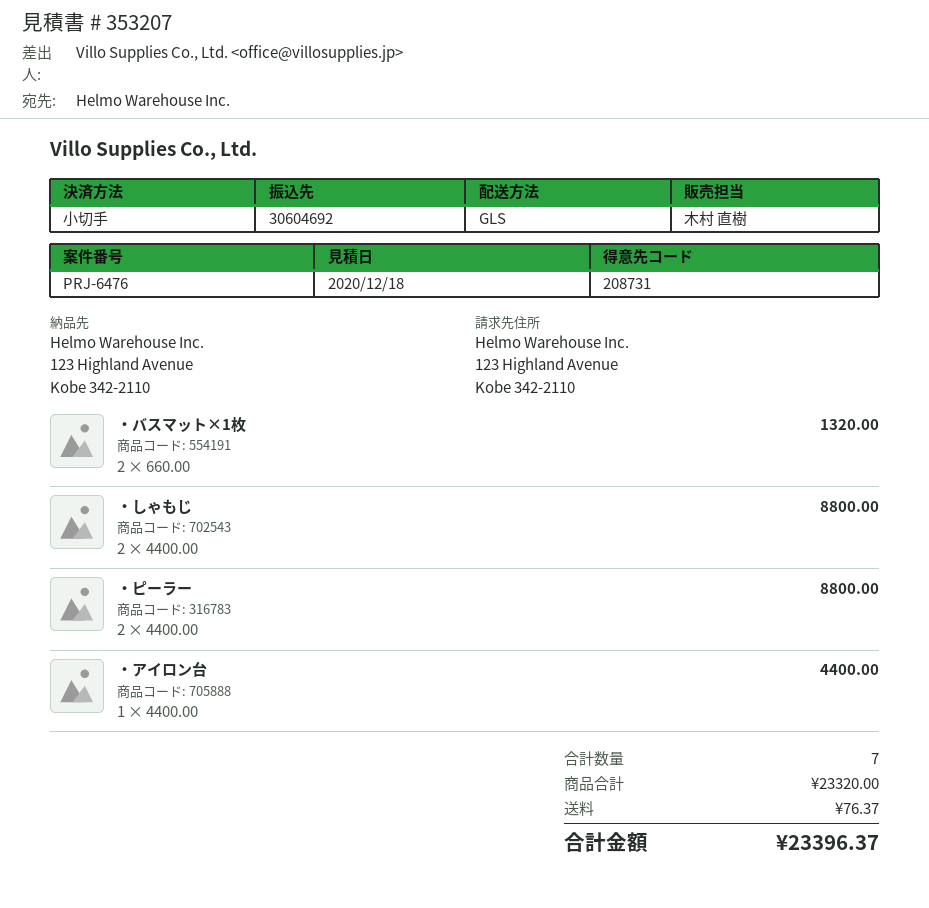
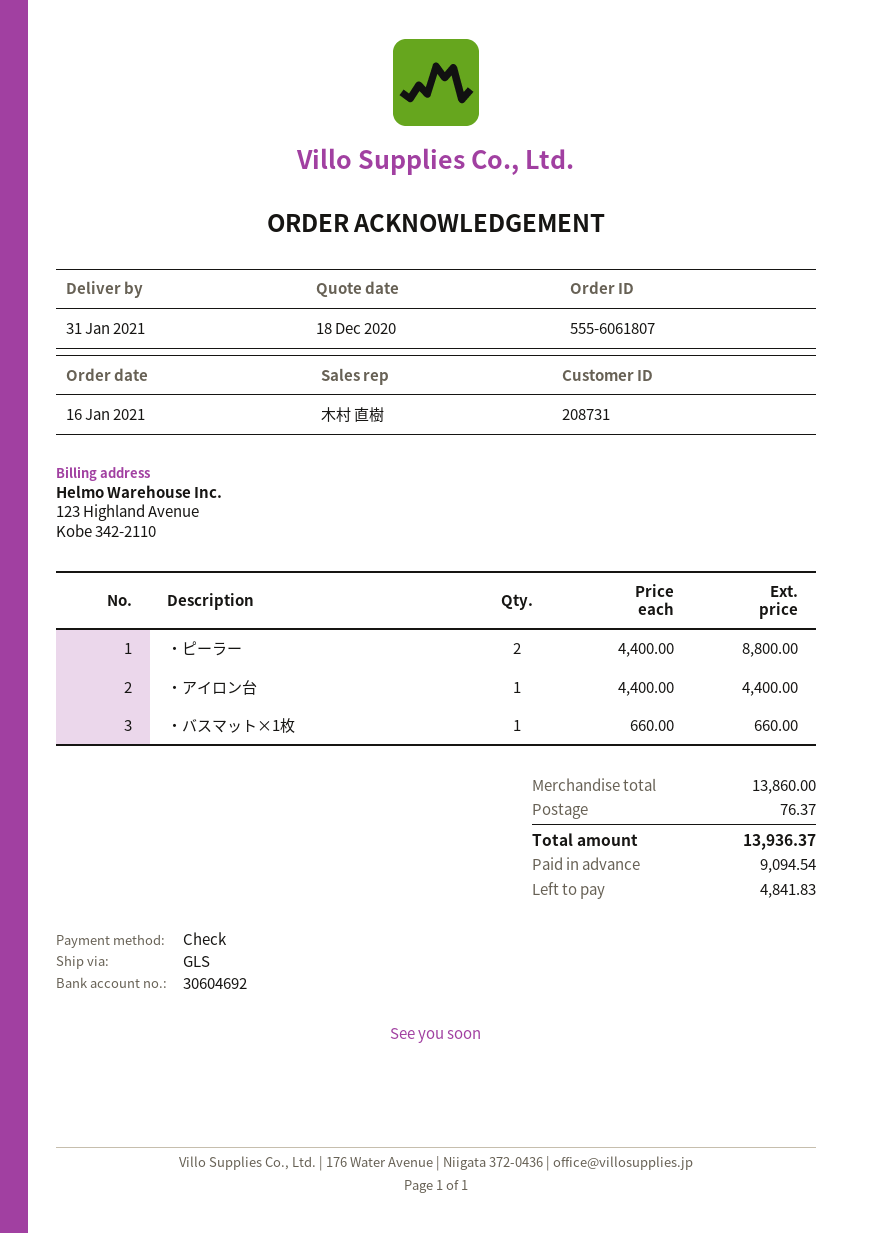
・バスマット×1枚: 2 x 660.00 = 1320.00 -> 1 x 660.00 = 660.00
・しゃもじ: 2 x 4400.00 = 8800.00 -> none
subtotal: 23320.00 -> 13860.00
total: 23396.37 -> 13936.37

